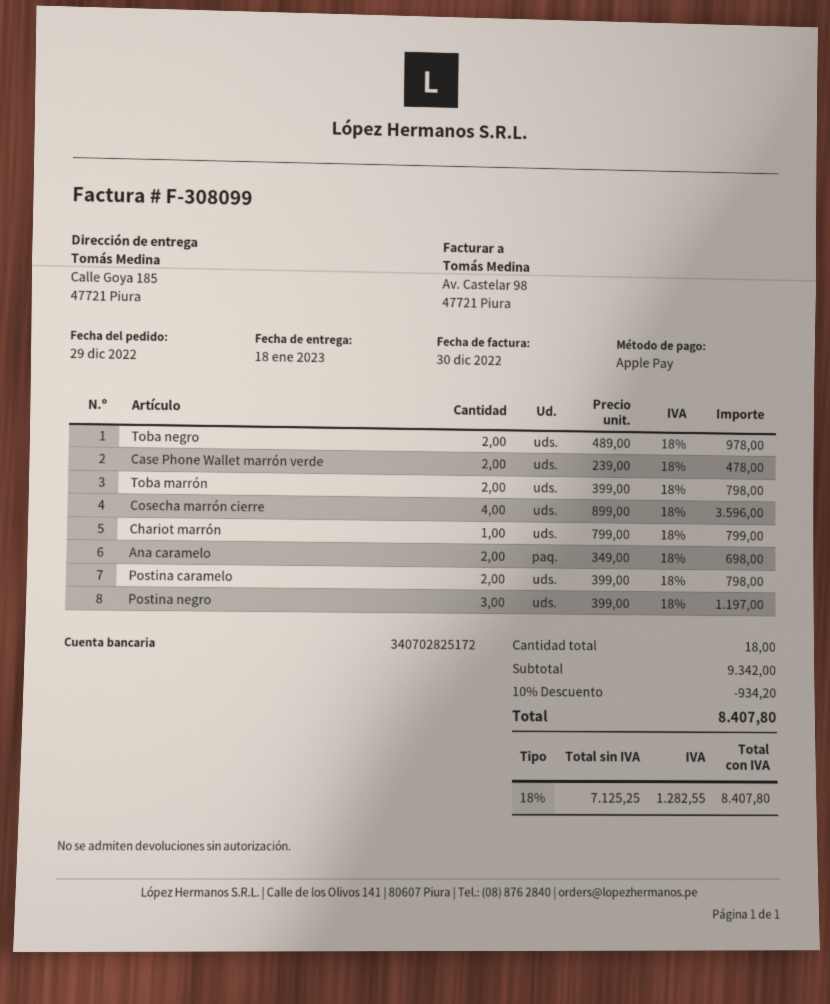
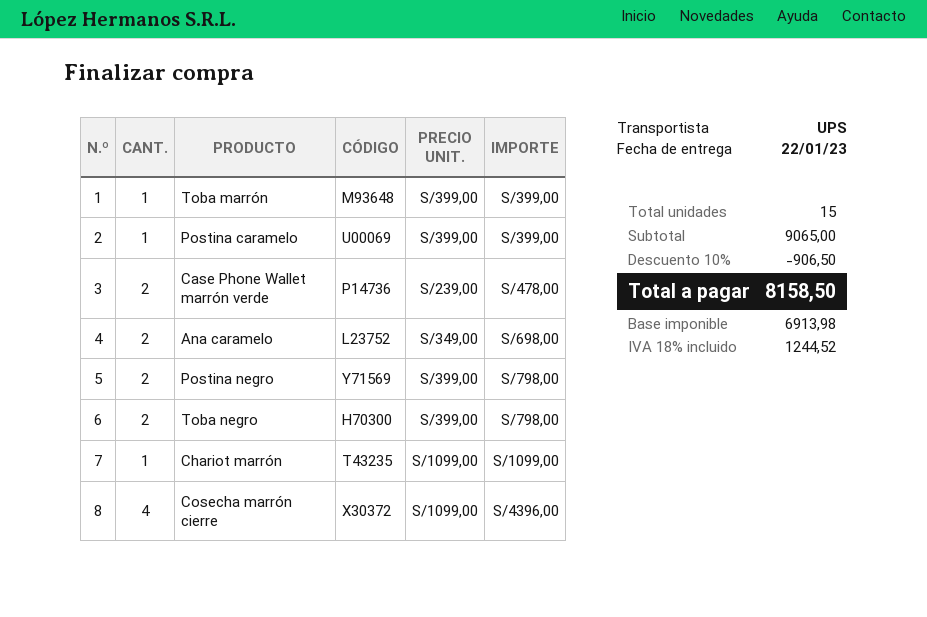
delivery date: 2023-01-18 -> 2023-01-22
Toba negro: 2 x 489.00 = 978.00 -> 2 x 399.00 = 798.00
Toba marrón: 2 x 399.00 = 798.00 -> 1 x 399.00 = 399.00
Cosecha marrón cierre: 4 x 899.00 = 3596.00 -> 4 x 1099.00 = 4396.00
Chariot marrón: 1 x 799.00 = 799.00 -> 1 x 1099.00 = 1099.00
Postina caramelo: 2 x 399.00 = 798.00 -> 1 x 399.00 = 399.00
Postina negro: 3 x 399.00 = 1197.00 -> 2 x 399.00 = 798.00
total quantity: 18 -> 15
subtotal: 9342.00 -> 9065.00
discount: 10% = 934.20 -> 10% = 906.50
net: 7125.25 -> 6913.98
tax: 18% = 1282.55 -> 18% = 1244.52
total: 8407.80 -> 8158.50

